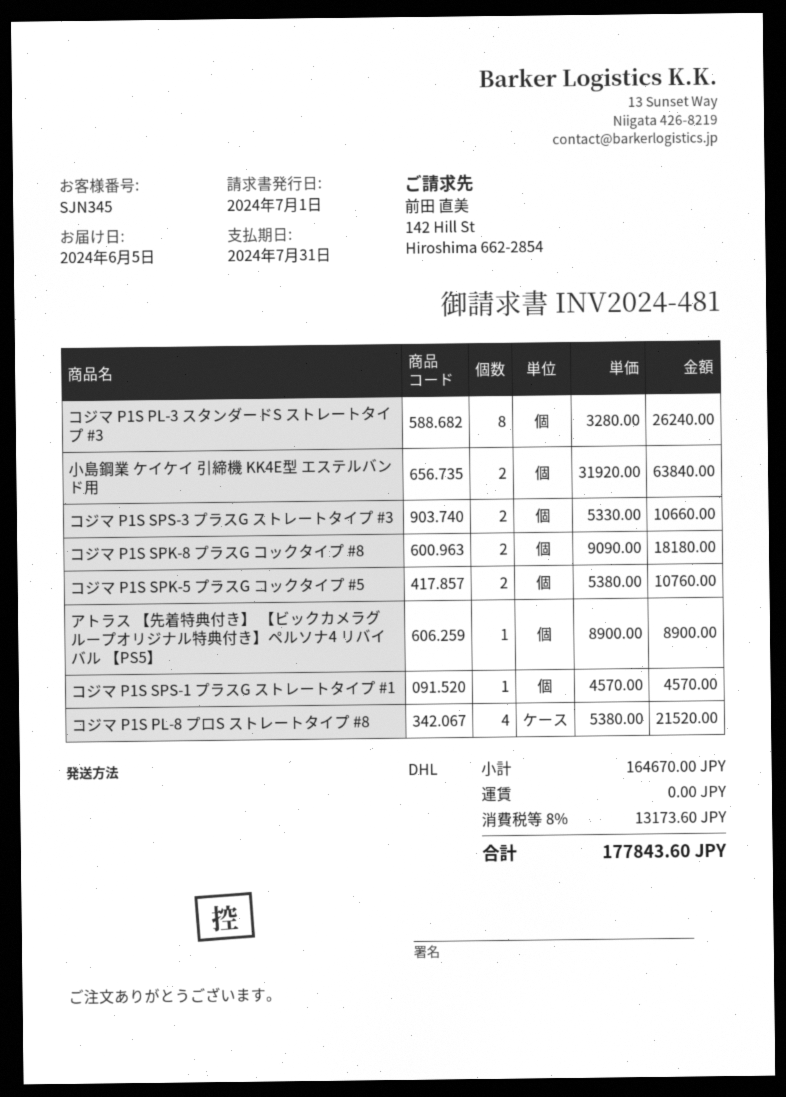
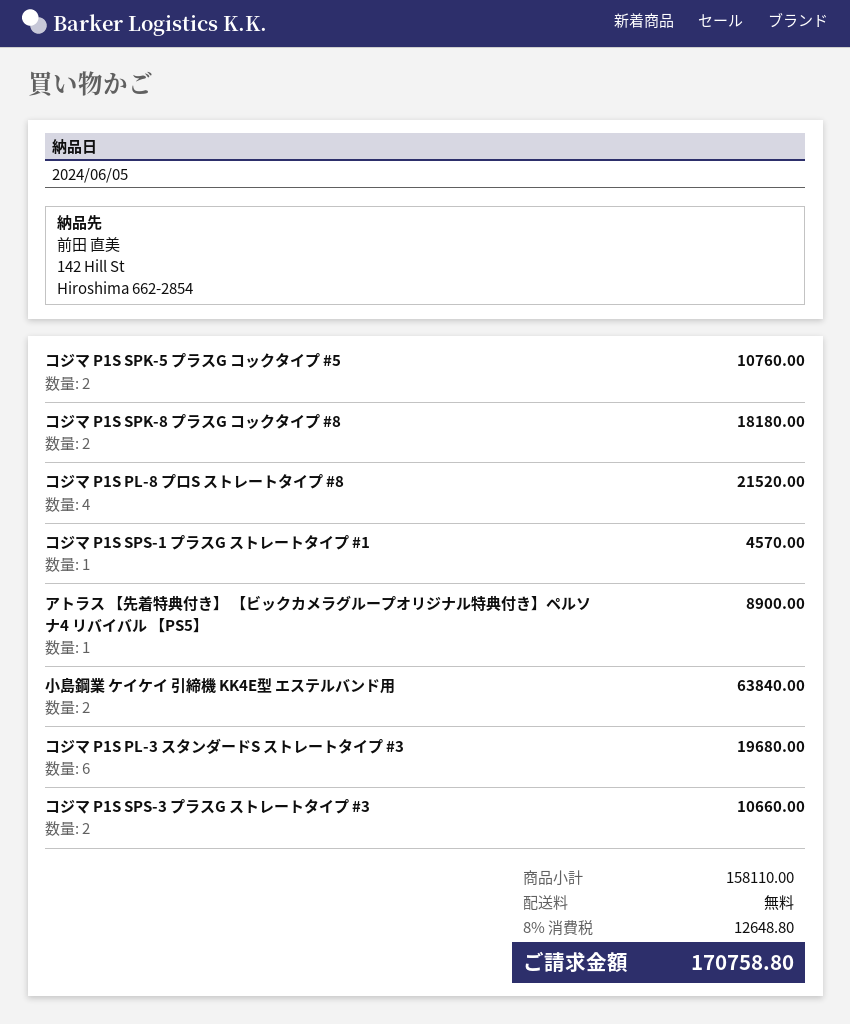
コジマ P1S PL-3 スタンダードS ストレートタイプ #3: 8 for 26240.00 -> 6 for 19680.00
subtotal: 164670.00 -> 158110.00
tax: 8% = 13173.60 -> 8% = 12648.80
total: 177843.60 -> 170758.80

